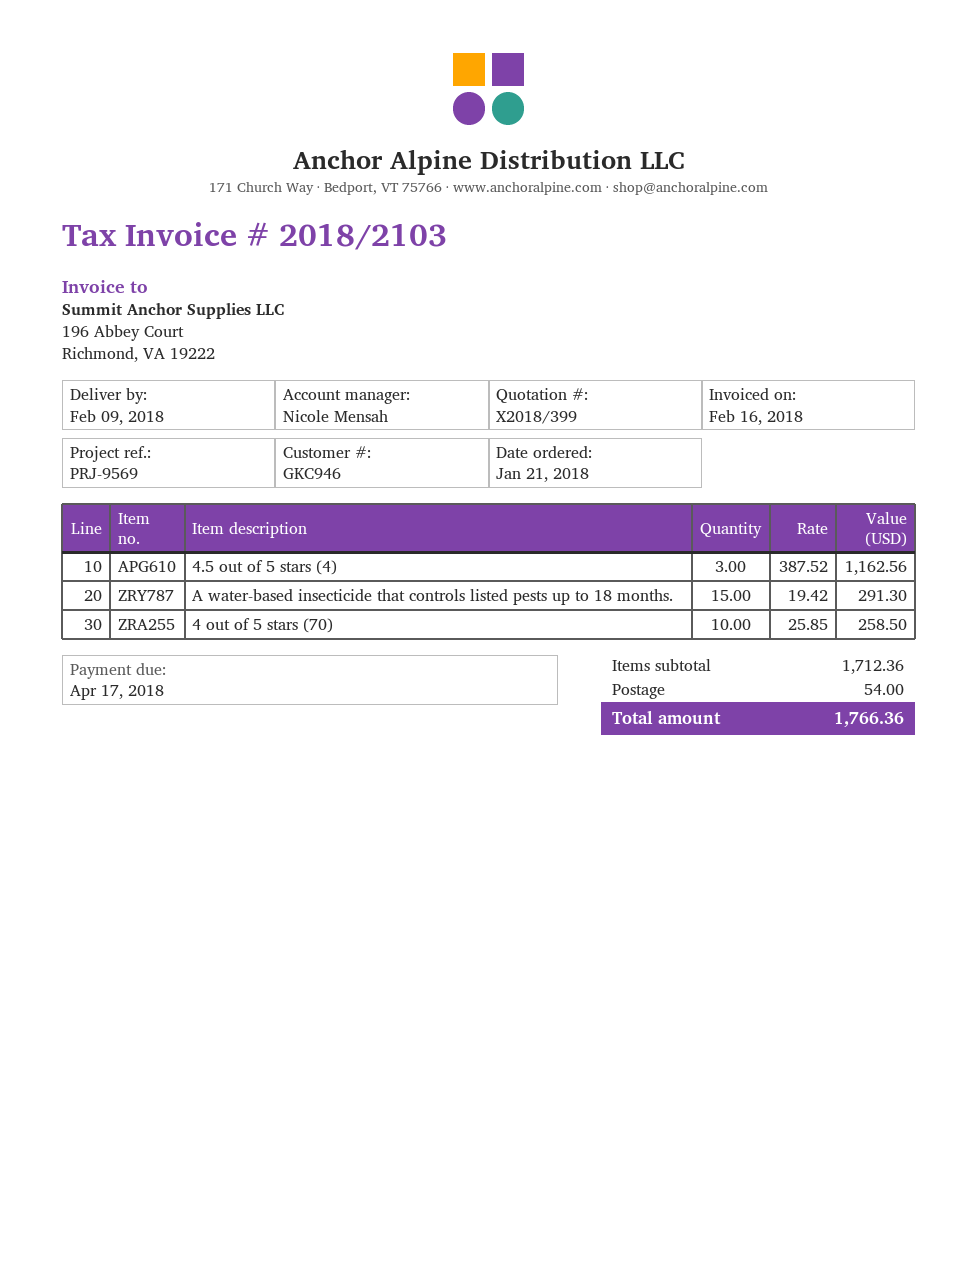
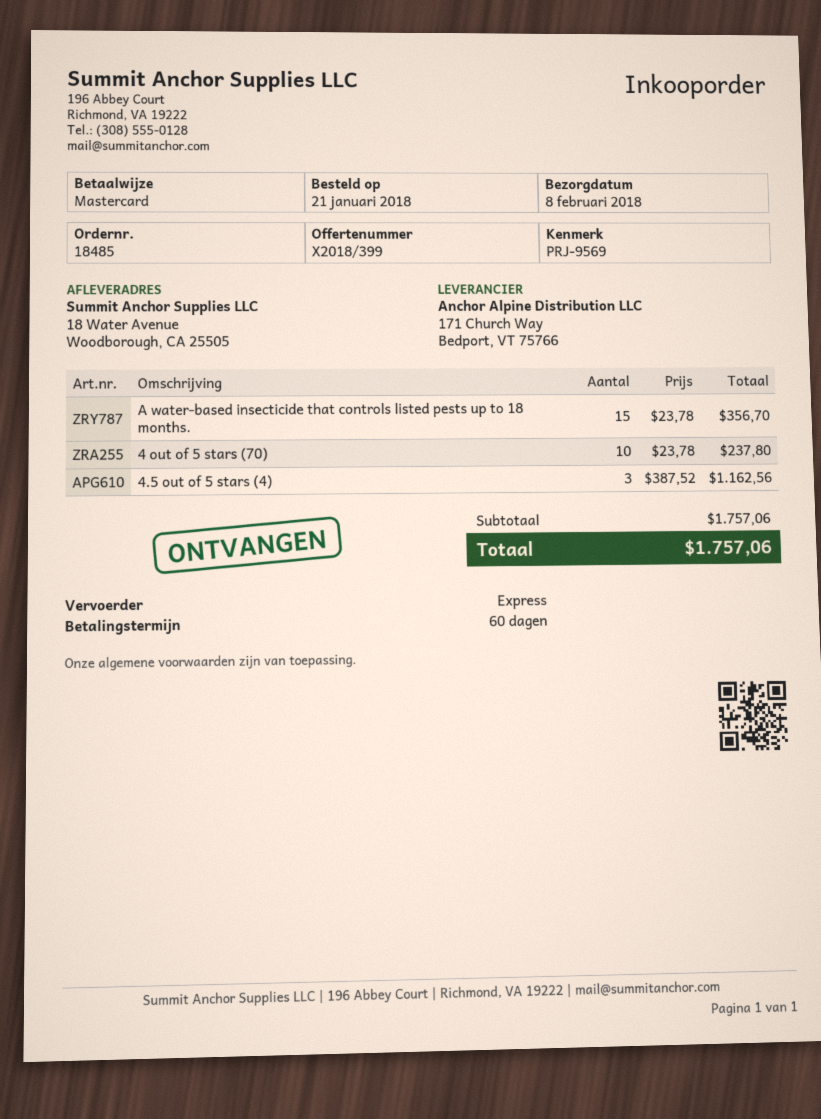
delivery date: 2018-02-09 -> 2018-02-08
A water-based insecticide that controls listed pests up to 18 months.: 15 x 19.42 = 291.30 -> 15 x 23.78 = 356.70
4 out of 5 stars (70): 10 x 25.85 = 258.50 -> 10 x 23.78 = 237.80
subtotal: 1712.36 -> 1757.06
shipping: 54.00 -> none
total: 1766.36 -> 1757.06

